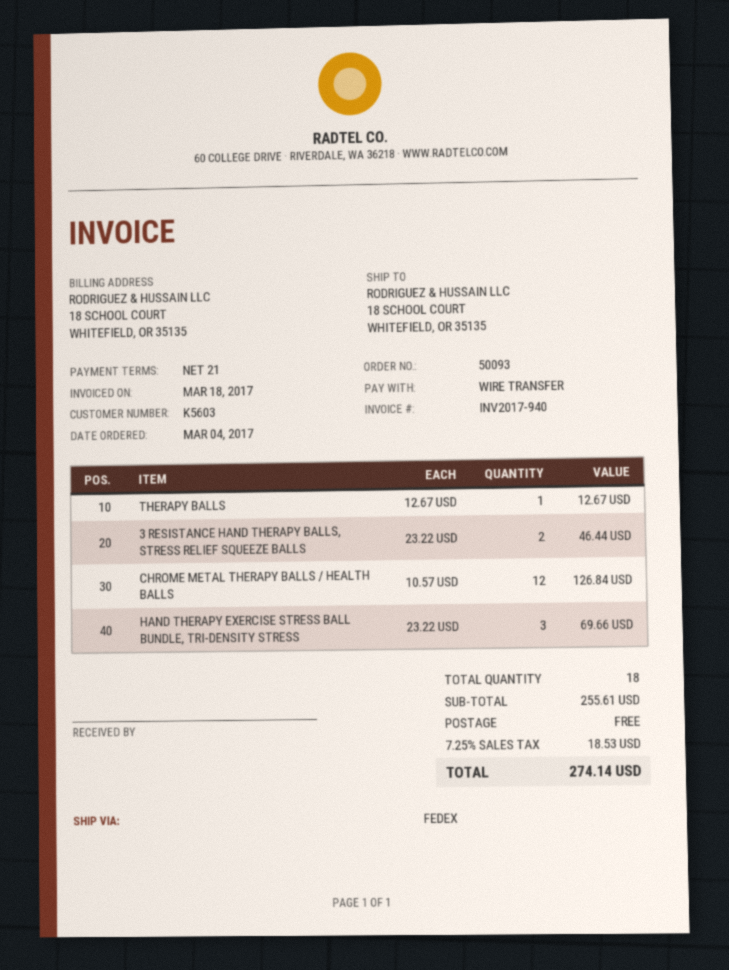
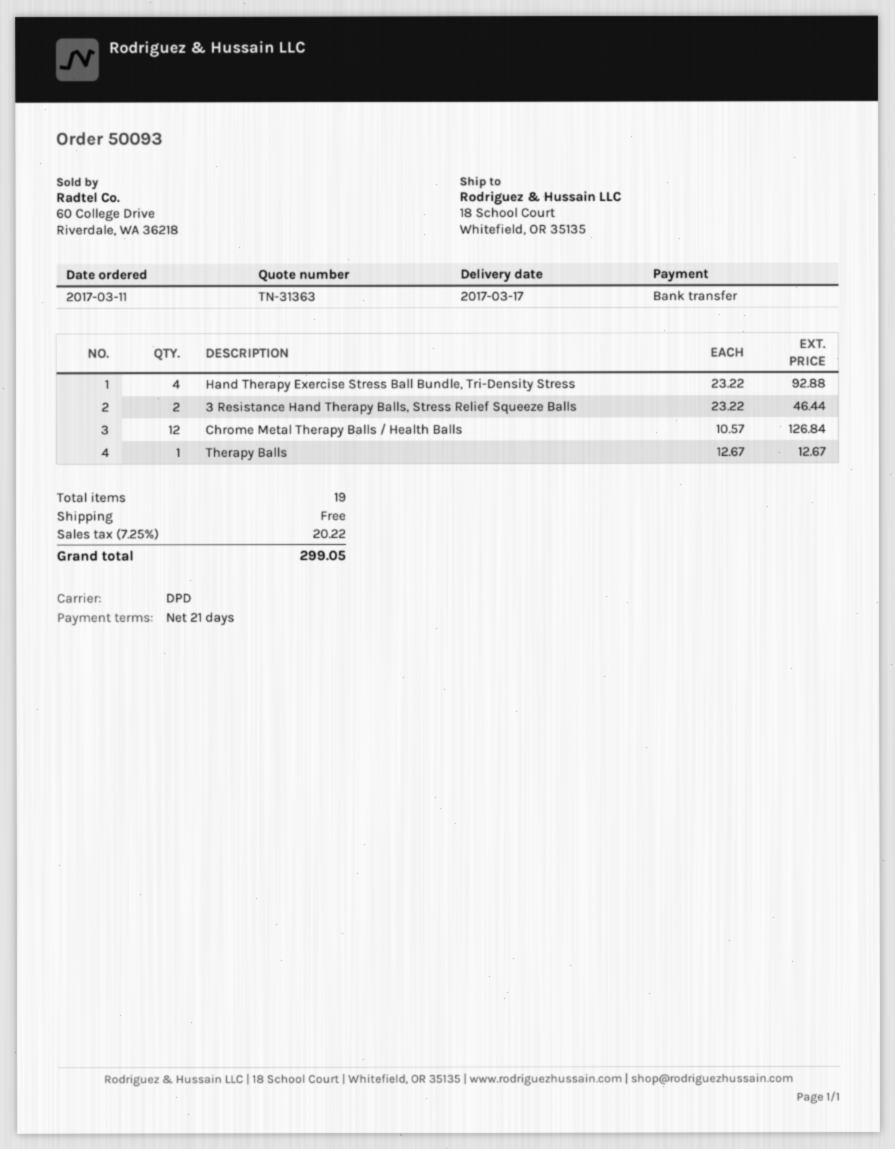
order date: 2017-03-04 -> 2017-03-11
shipping method: FedEx -> DPD
HAND THERAPY EXERCISE STRESS BALL BUNDLE, TRI-DENSITY STRESS: 3 x 23.22 = 69.66 -> 4 x 23.22 = 92.88
total quantity: 18 -> 19
tax: 7.25% = 18.53 -> 7.25% = 20.22
total: 274.14 -> 299.05

